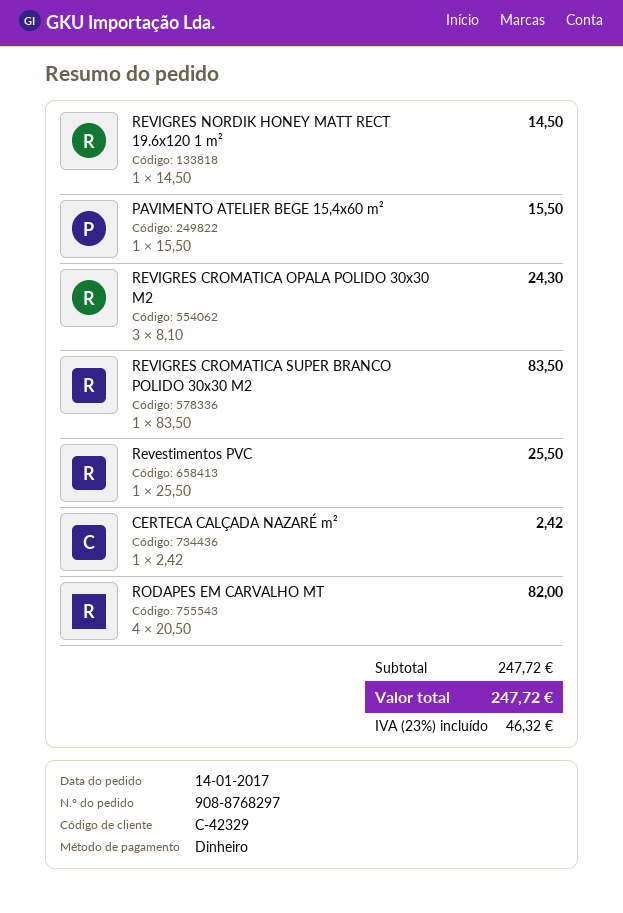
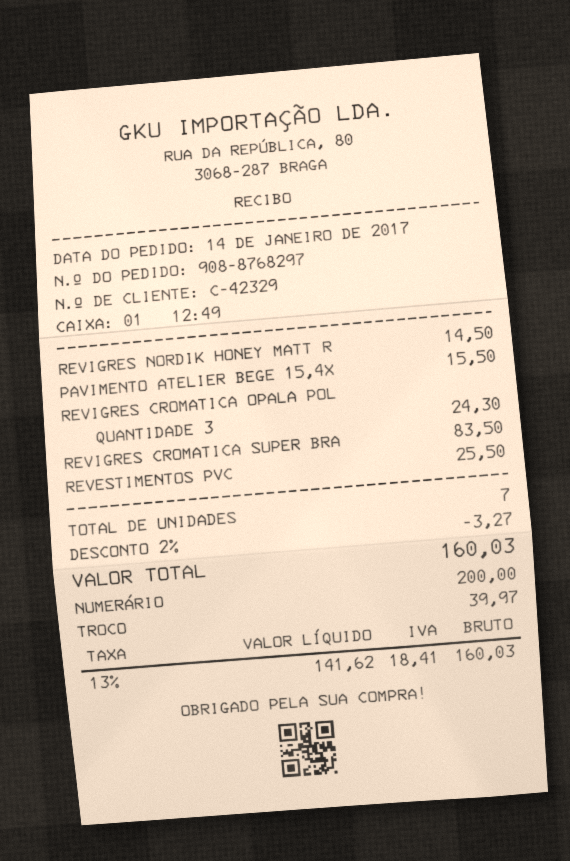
CERTECA CALÇADA NAZARÉ m²: 1 for 2.42 -> none
RODAPES EM CARVALHO MT: 4 for 82.00 -> none
discount: none -> 2% = 3.27
tax: 23% = 46.32 -> 13% = 18.41
total: 247.72 -> 160.03

